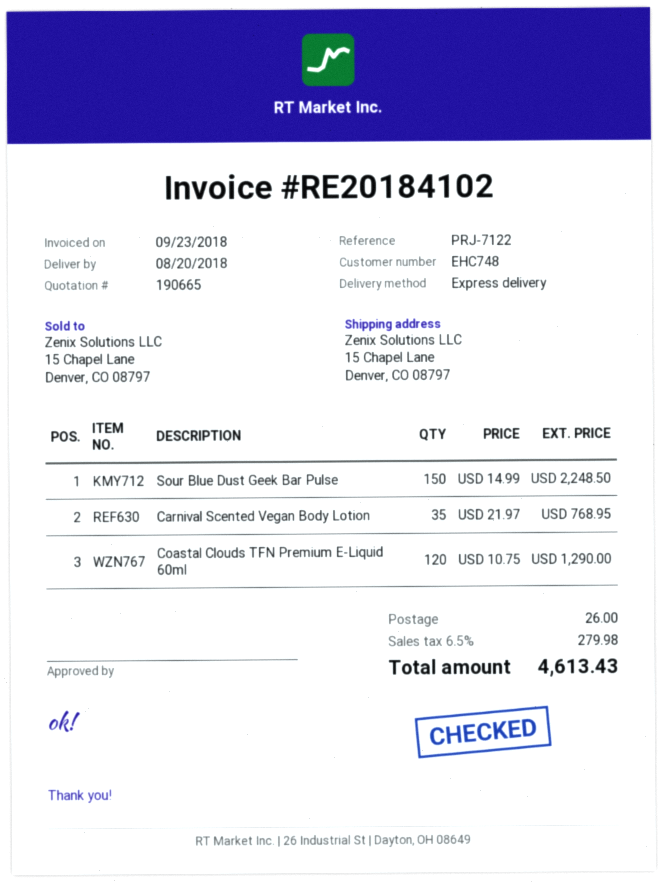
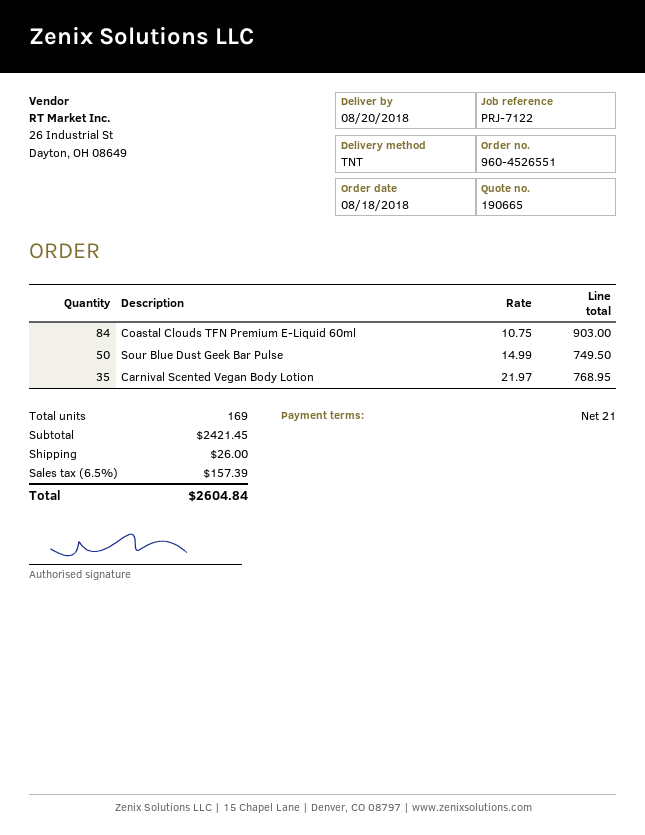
shipping method: express -> TNT
Sour Blue Dust Geek Bar Pulse: 150 x 14.99 = 2248.50 -> 50 x 14.99 = 749.50
Coastal Clouds TFN Premium E-Liquid 60ml: 120 x 10.75 = 1290.00 -> 84 x 10.75 = 903.00
tax: 6.5% = 279.98 -> 6.5% = 157.39
total: 4613.43 -> 2604.84

